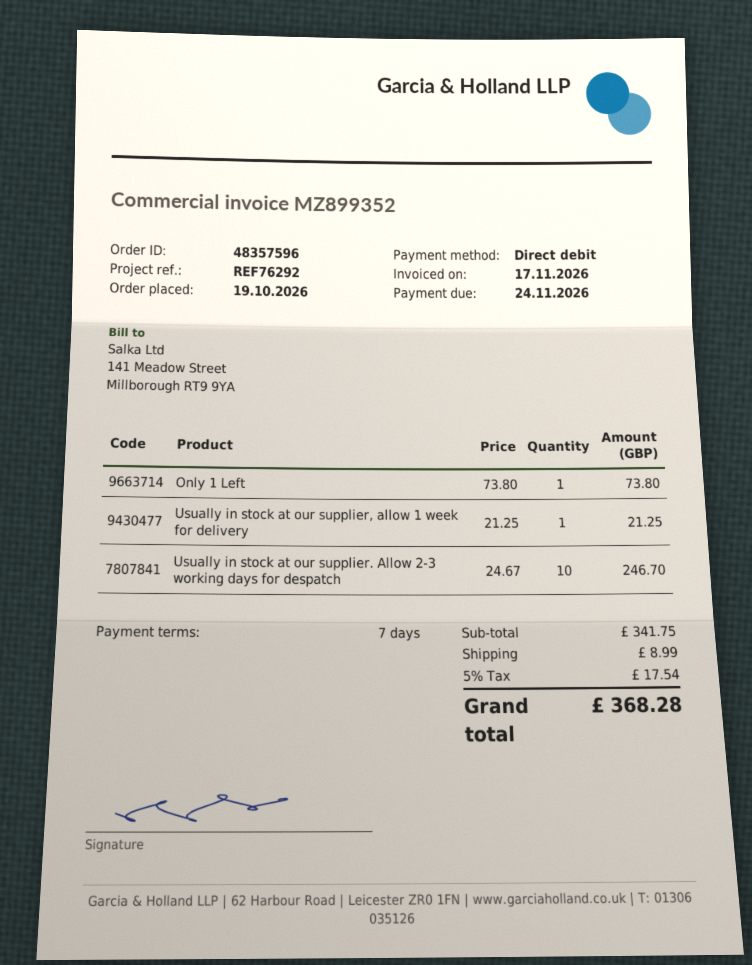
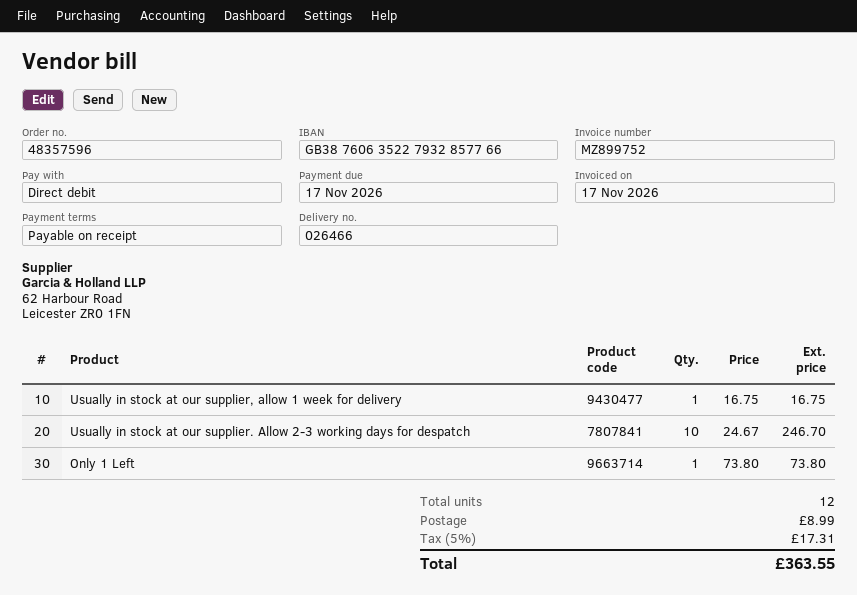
invoice number: MZ899352 -> MZ899752
payment terms: 7 days -> on receipt
due date: 2026-11-24 -> 2026-11-17
Usually in stock at our supplier, allow 1 week for delivery: 1 x 21.25 = 21.25 -> 1 x 16.75 = 16.75
tax: 5% = 17.54 -> 5% = 17.31
total: 368.28 -> 363.55

